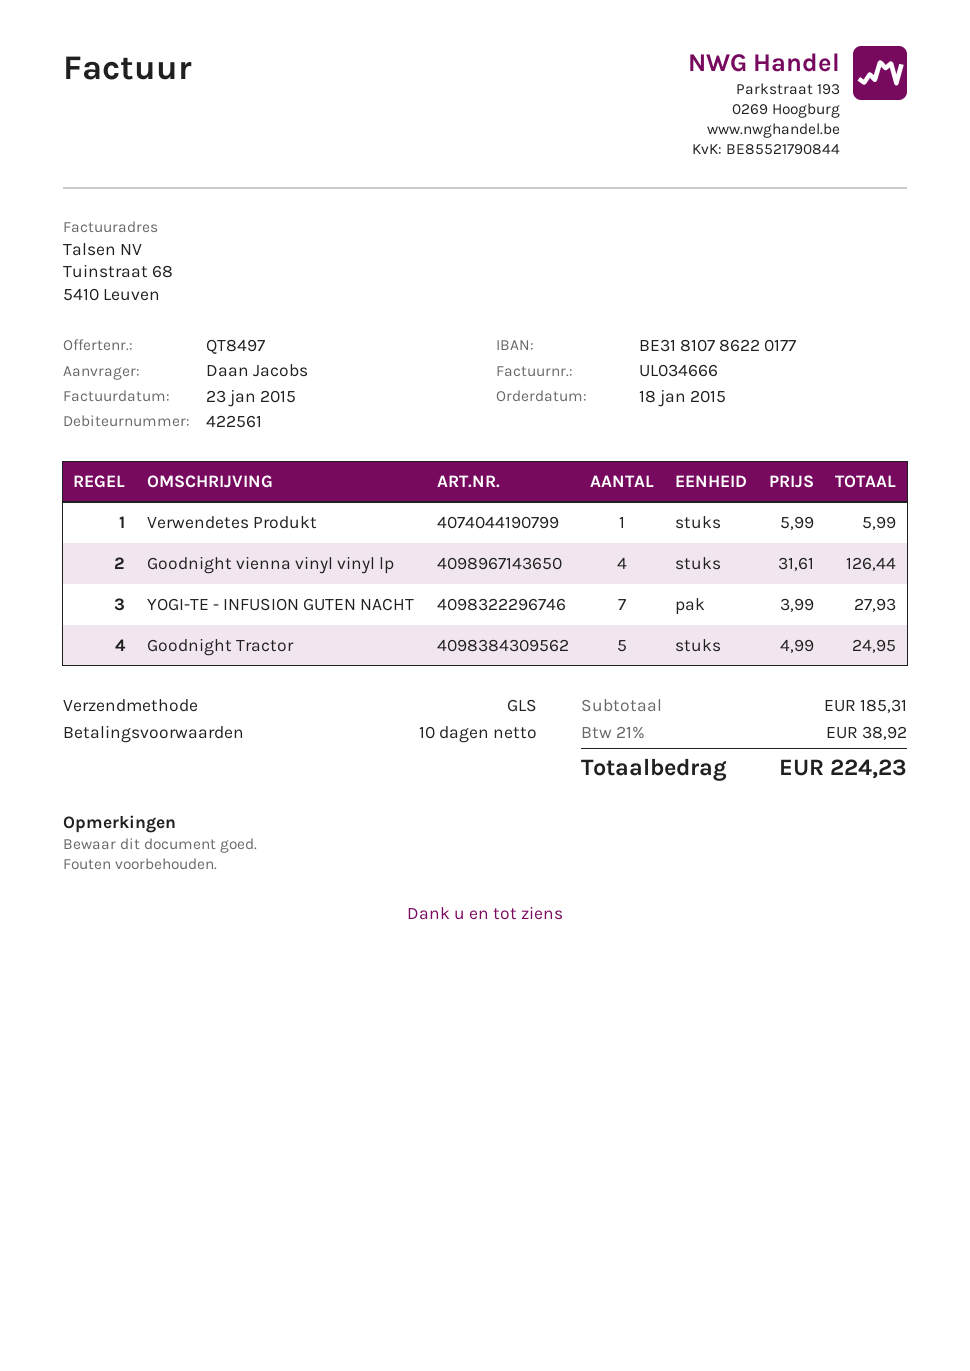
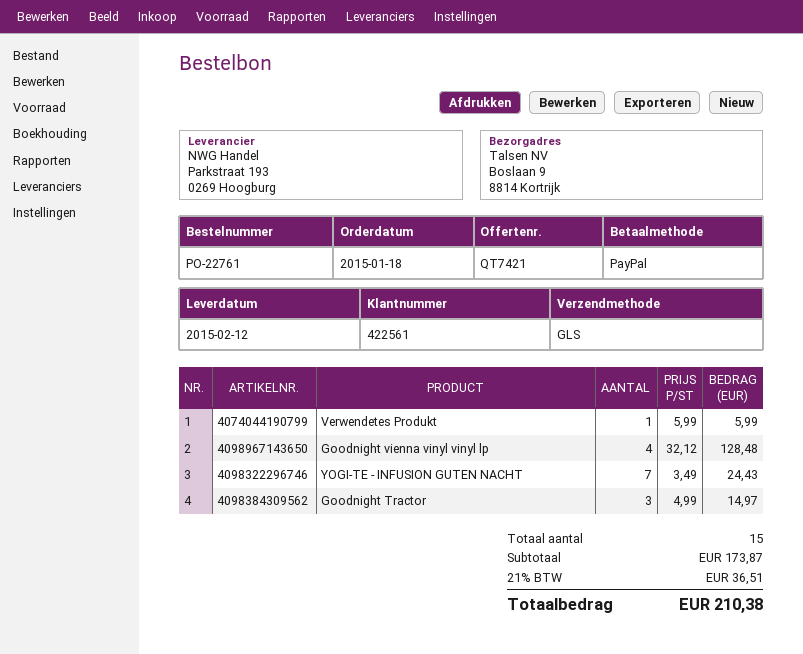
quote number: QT8497 -> QT7421
Goodnight vienna vinyl vinyl lp: 4 x 31.61 = 126.44 -> 4 x 32.12 = 128.48
YOGI-TE - INFUSION GUTEN NACHT: 7 x 3.99 = 27.93 -> 7 x 3.49 = 24.43
Goodnight Tractor: 5 x 4.99 = 24.95 -> 3 x 4.99 = 14.97
subtotal: 185.31 -> 173.87
tax: 21% = 38.92 -> 21% = 36.51
total: 224.23 -> 210.38

